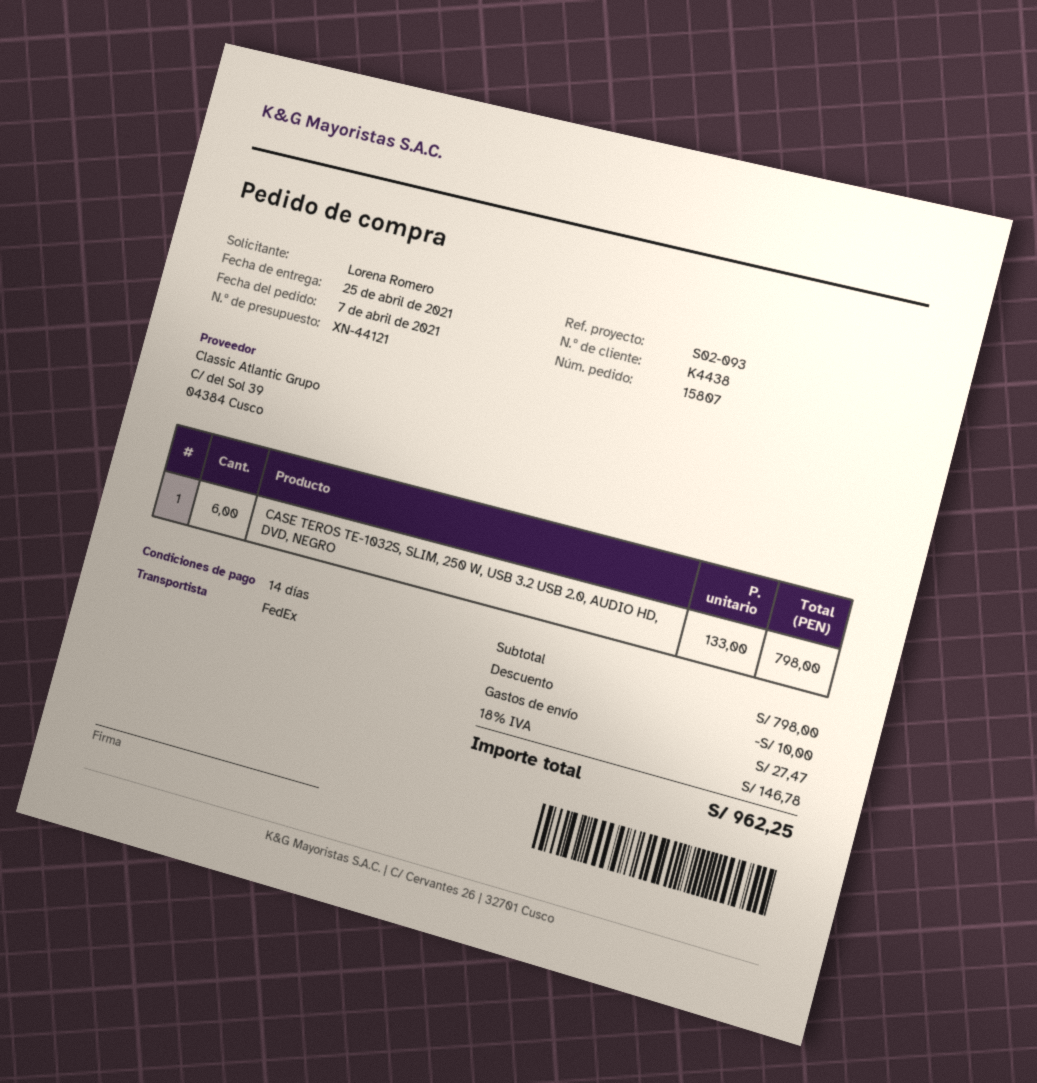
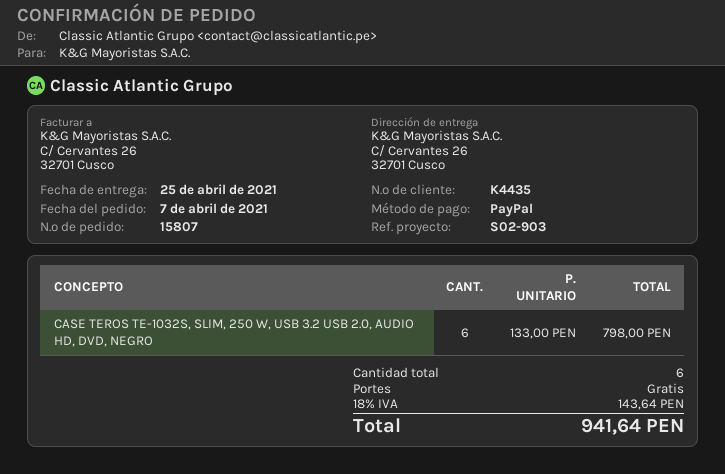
customer number: K4438 -> K4435
reference: S02-093 -> S02-903
discount: 10.00 -> none
shipping: 27.47 -> 0.00
tax: 18% = 146.78 -> 18% = 143.64
total: 962.25 -> 941.64

